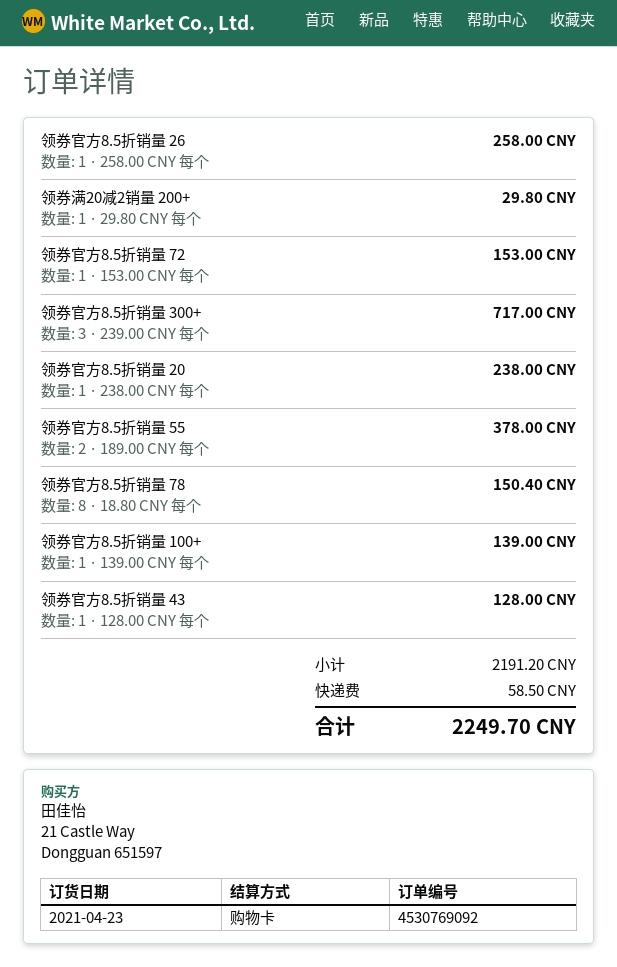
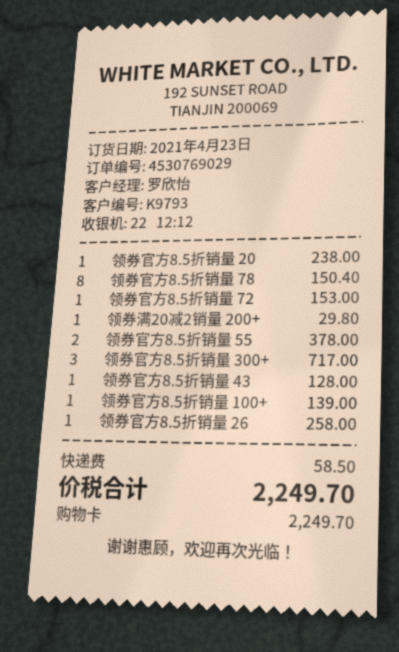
order number: 4530769092 -> 4530769029

